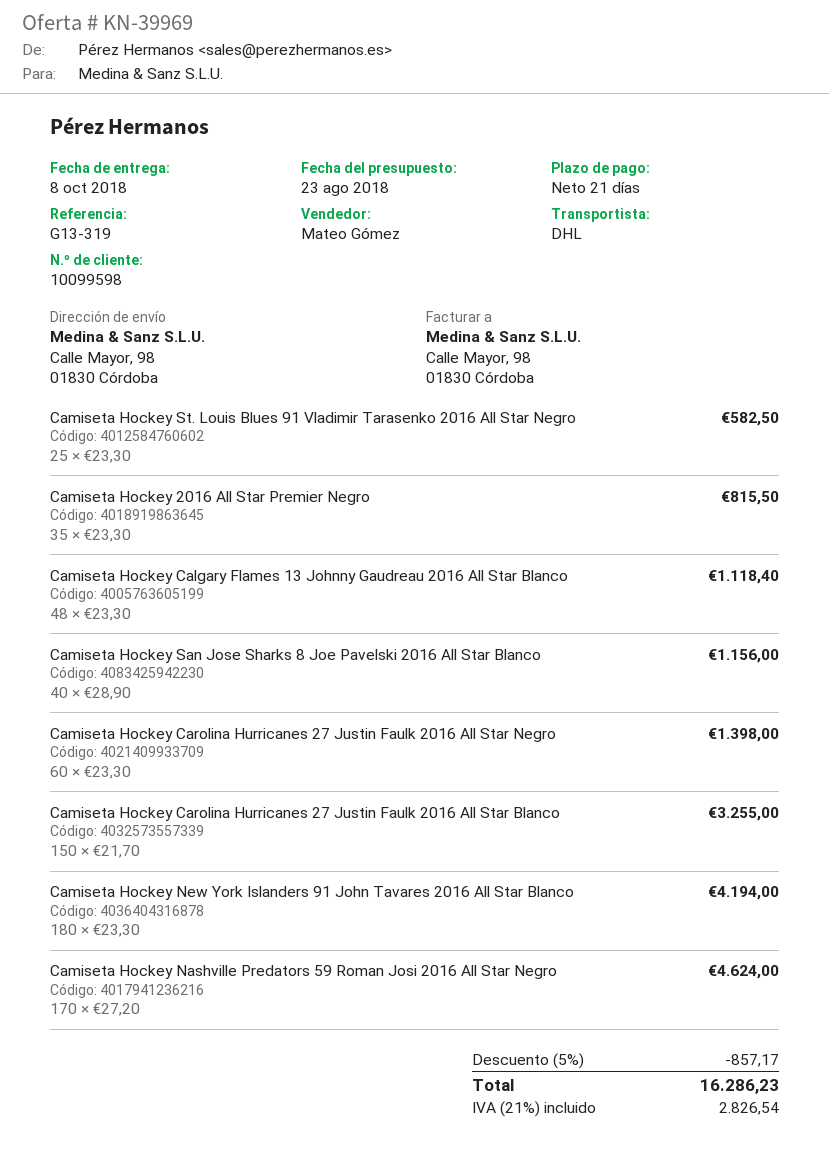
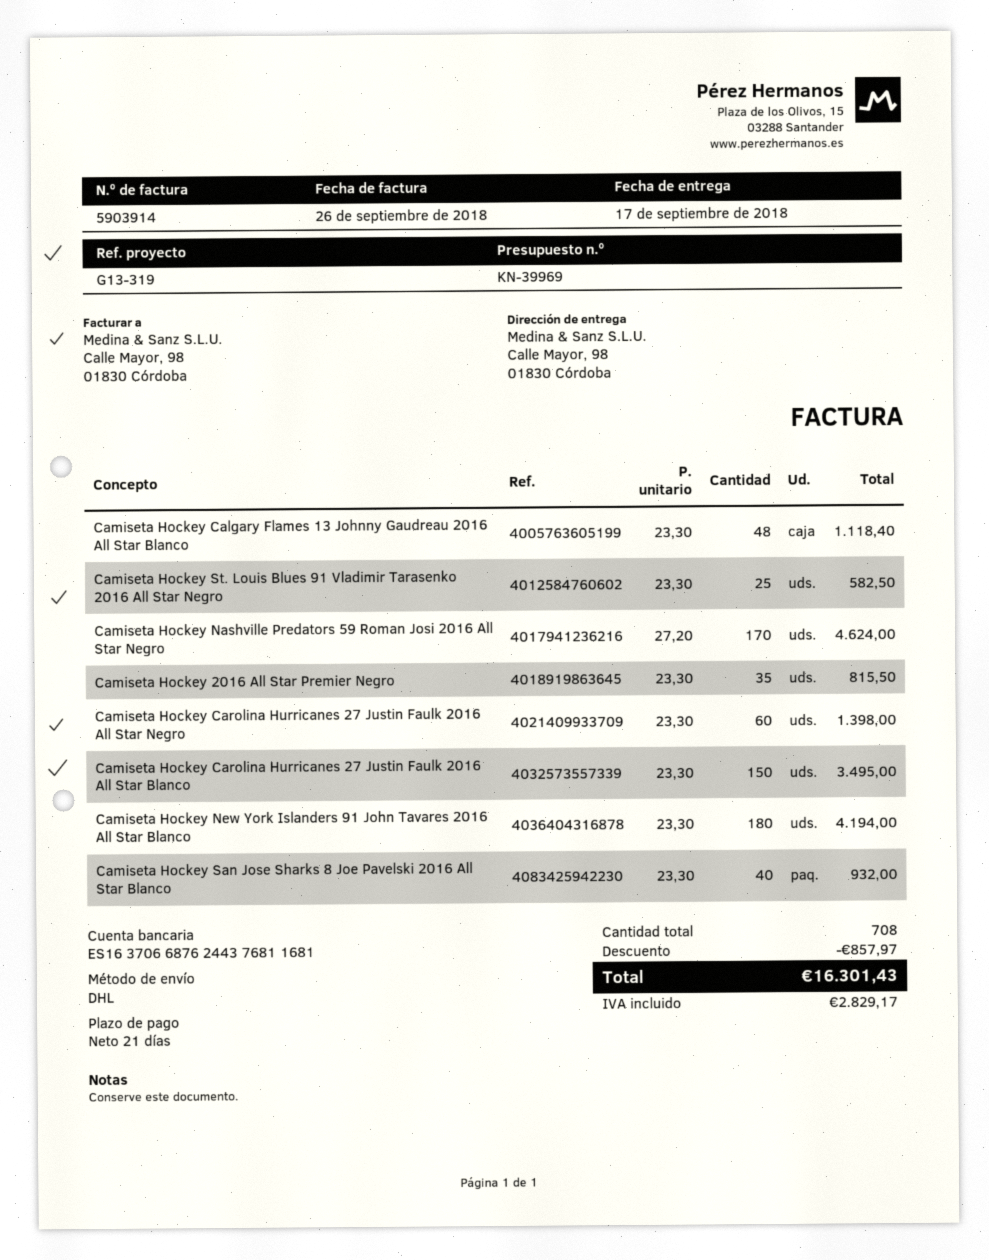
delivery date: 2018-10-08 -> 2018-09-17
Camiseta Hockey San Jose Sharks 8 Joe Pavelski 2016 All Star Blanco: 40 x 28.90 = 1156.00 -> 40 x 23.30 = 932.00
Camiseta Hockey Carolina Hurricanes 27 Justin Faulk 2016 All Star Blanco: 150 x 21.70 = 3255.00 -> 150 x 23.30 = 3495.00
discount: 857.17 -> 857.97
tax: 2826.54 -> 2829.17
total: 16286.23 -> 16301.43

